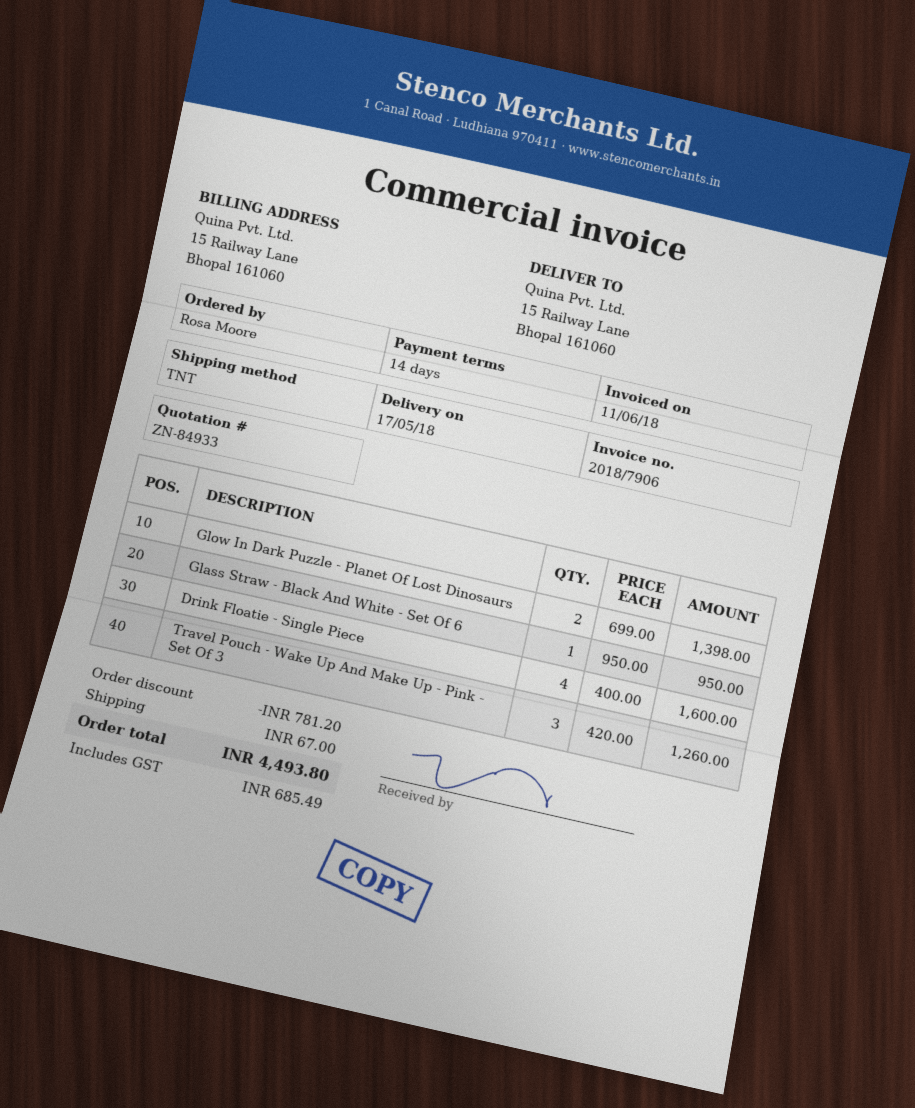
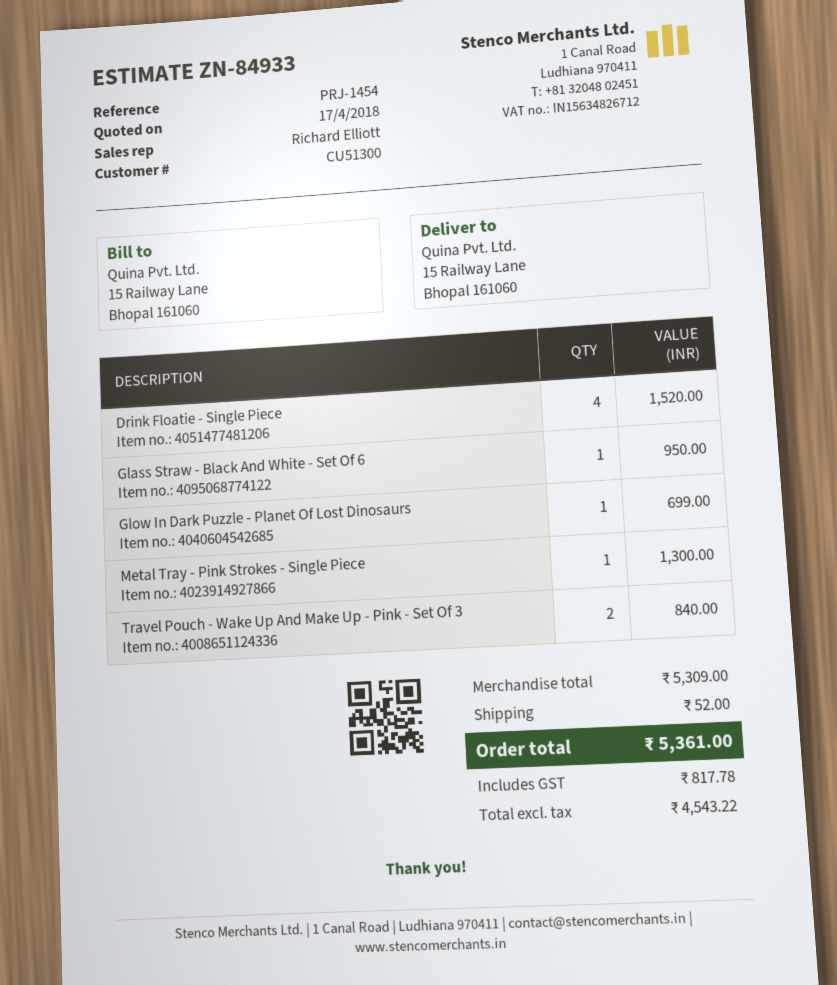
Glow In Dark Puzzle - Planet Of Lost Dinosaurs: 2 for 1398.00 -> 1 for 699.00
Drink Floatie - Single Piece: 4 for 1600.00 -> 4 for 1520.00
Travel Pouch - Wake Up And Make Up - Pink - Set Of 3: 3 for 1260.00 -> 2 for 840.00
Metal Tray - Pink Strokes - Single Piece: none -> 1 for 1300.00
discount: 781.20 -> none
shipping: 67.00 -> 52.00
tax: 685.49 -> 817.78
total: 4493.80 -> 5361.00

